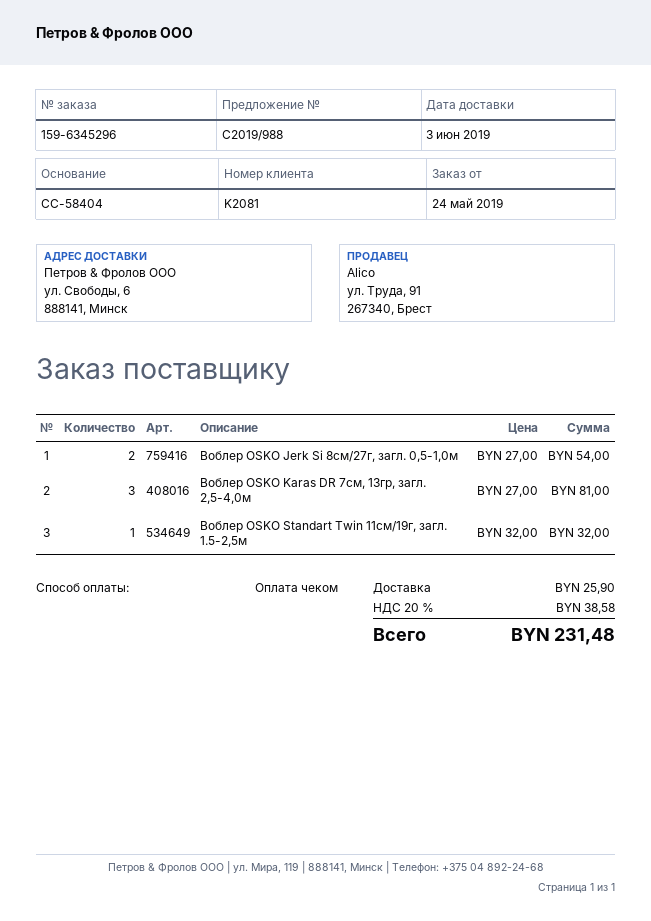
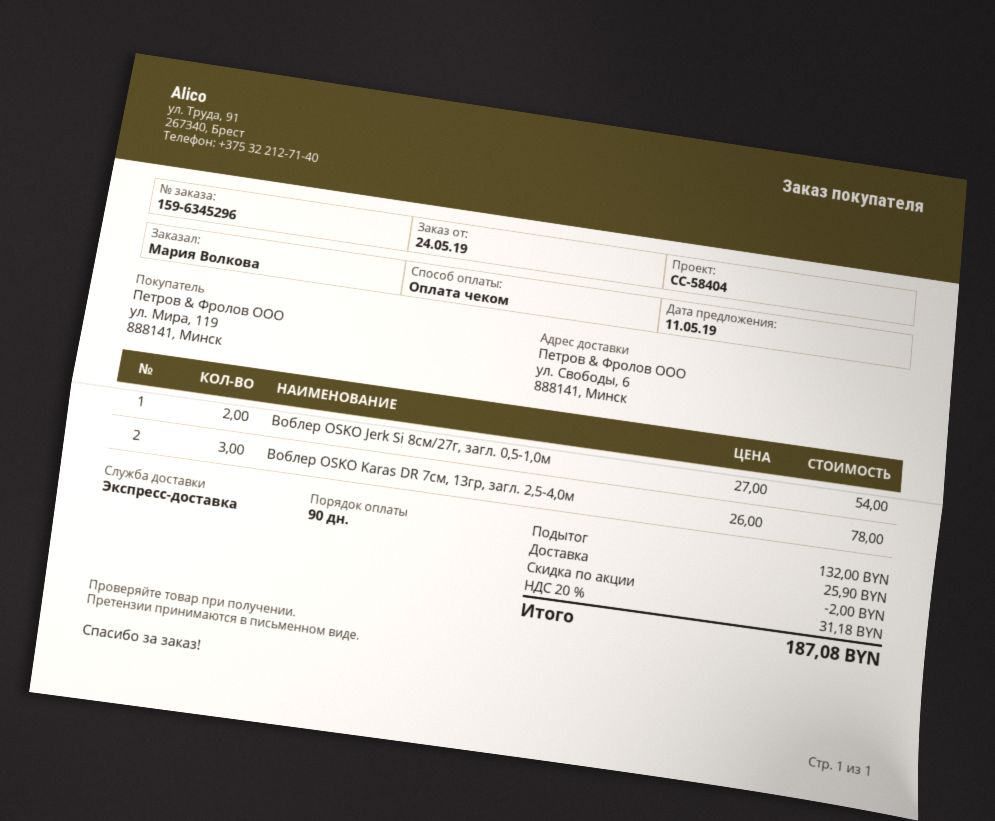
Воблер OSKO Karas DR 7см, 13гр, загл. 2,5-4,0м: 3 x 27.00 = 81.00 -> 3 x 26.00 = 78.00
Воблер OSKO Standart Twin 11см/19г, загл. 1.5-2,5м: 1 x 32.00 = 32.00 -> none
discount: none -> 2.00
tax: 20% = 38.58 -> 20% = 31.18
total: 231.48 -> 187.08

